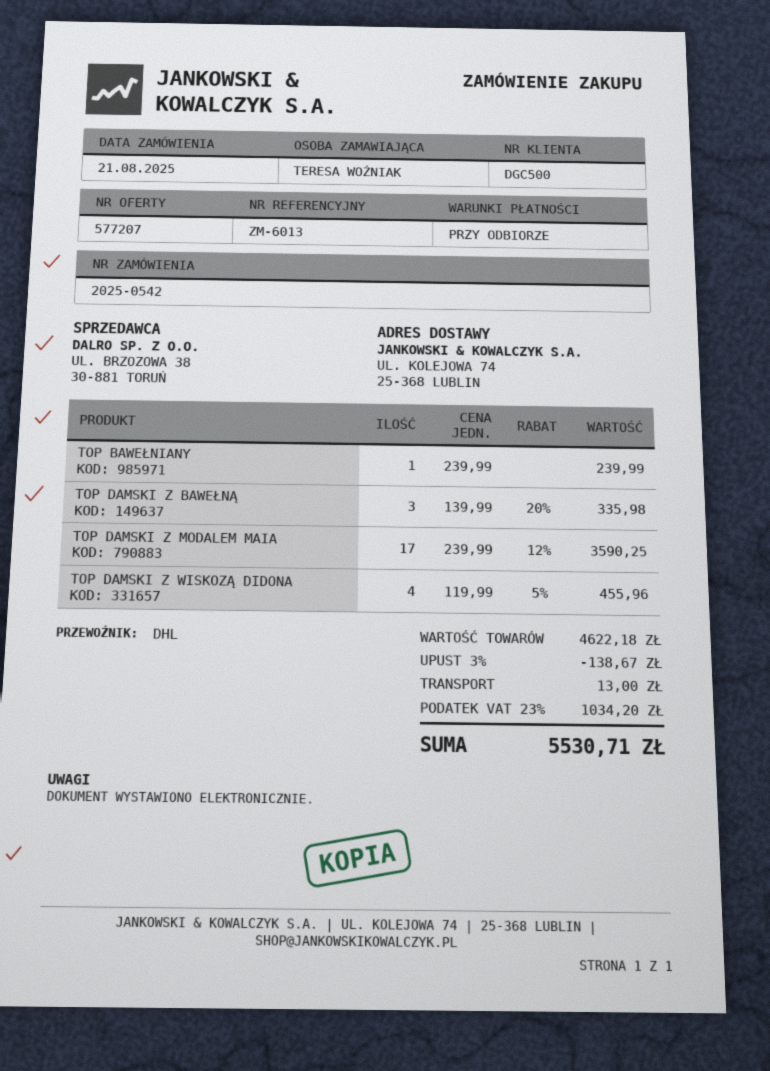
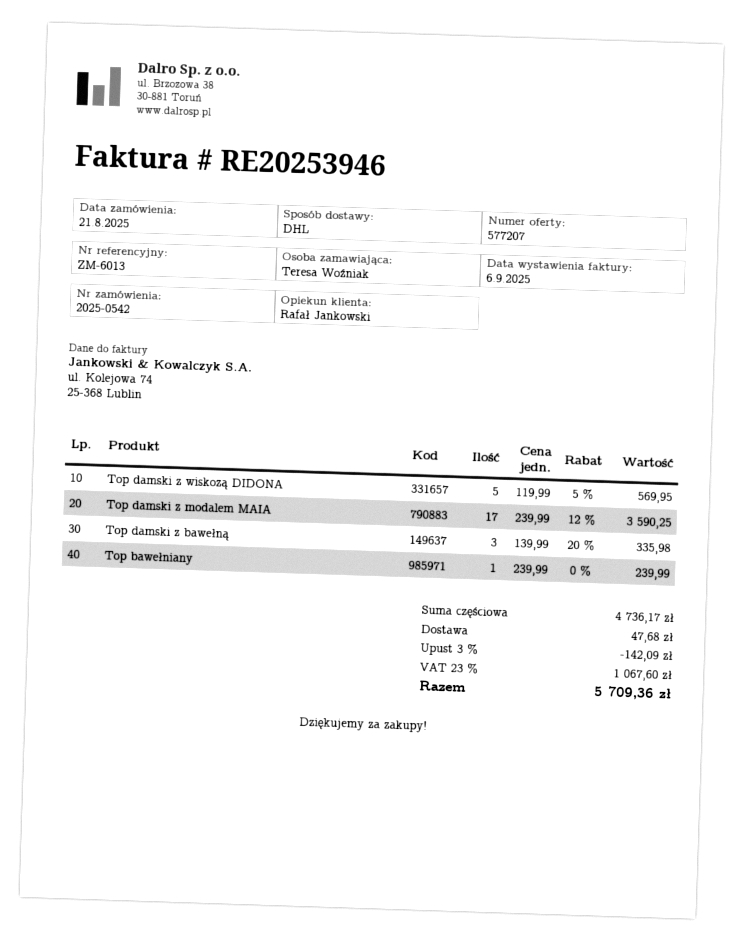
TOP DAMSKI Z WISKOZĄ DIDONA: 4 x 119.99 - 5% = 455.96 -> 5 x 119.99 - 5% = 569.95
subtotal: 4622.18 -> 4736.17
discount: 3% = 138.67 -> 3% = 142.09
shipping: 13.00 -> 47.68
tax: 23% = 1034.20 -> 23% = 1067.60
total: 5530.71 -> 5709.36

